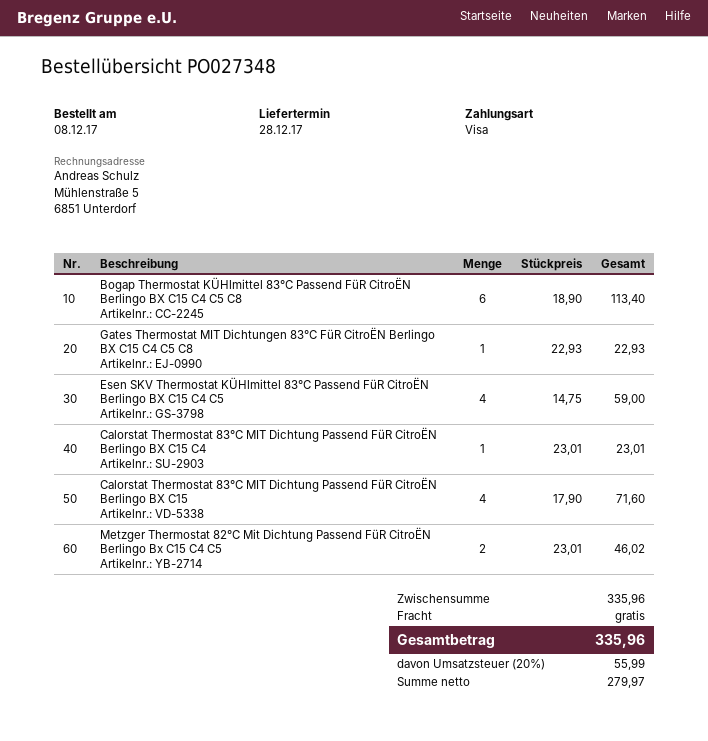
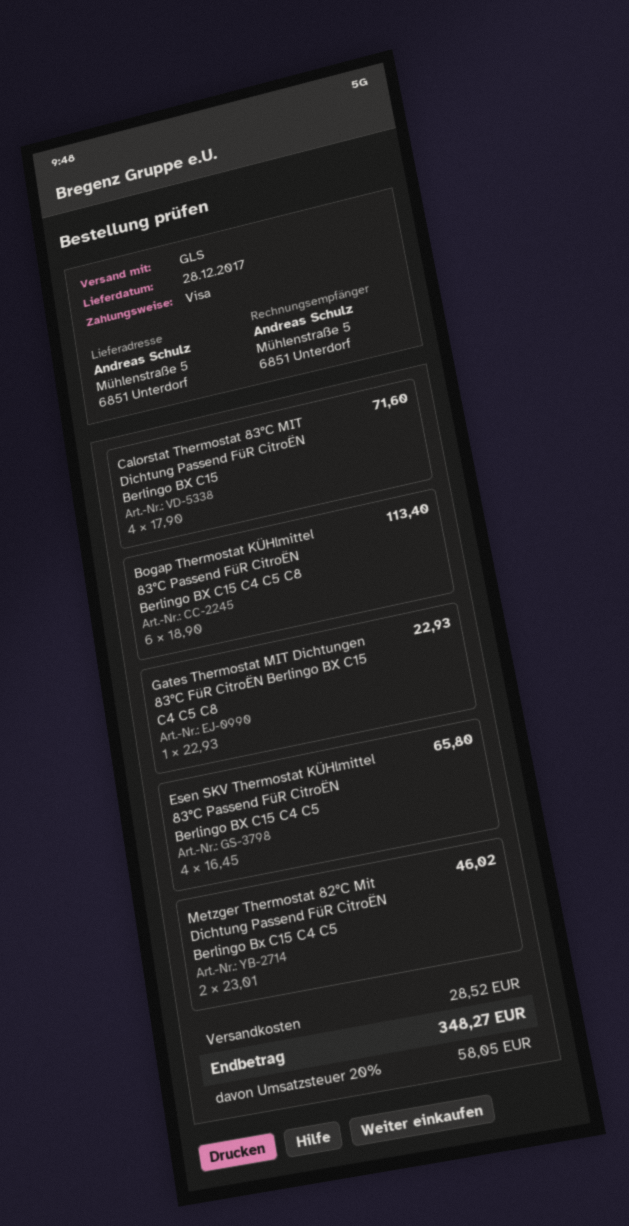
Esen SKV Thermostat KÜHlmittel 83°C Passend FüR CitroËN Berlingo BX C15 C4 C5: 4 x 14.75 = 59.00 -> 4 x 16.45 = 65.80
Calorstat Thermostat 83°C MIT Dichtung Passend FüR CitroËN Berlingo BX C15 C4: 1 x 23.01 = 23.01 -> none
shipping: 0.00 -> 28.52
tax: 20% = 55.99 -> 20% = 58.05
total: 335.96 -> 348.27

